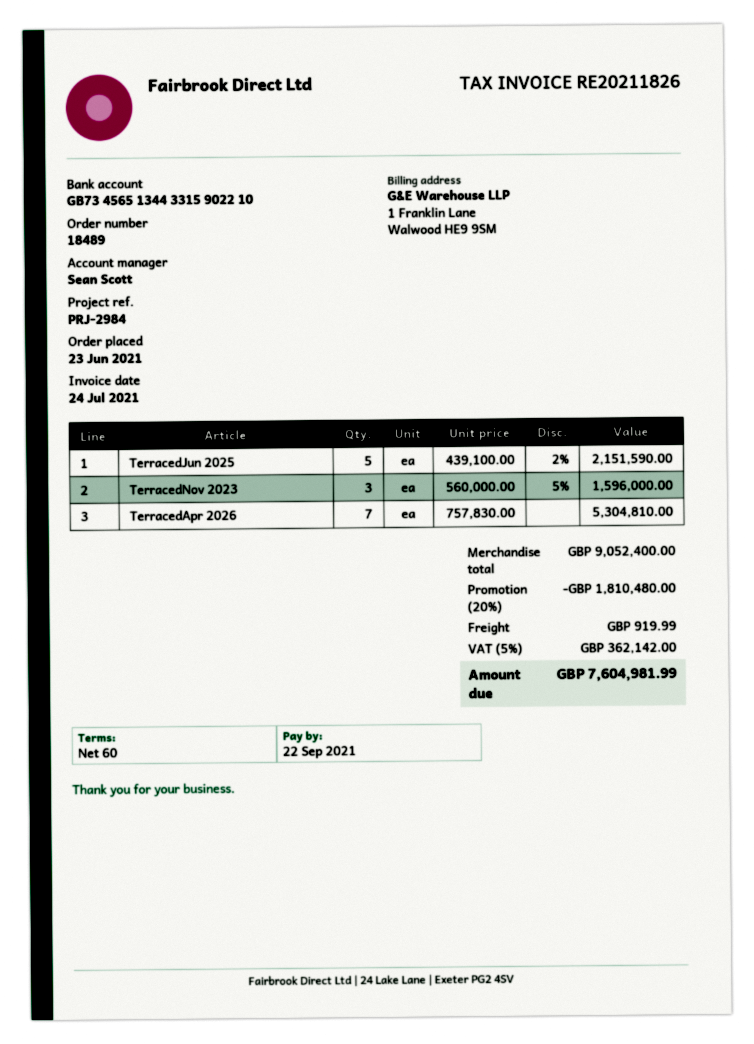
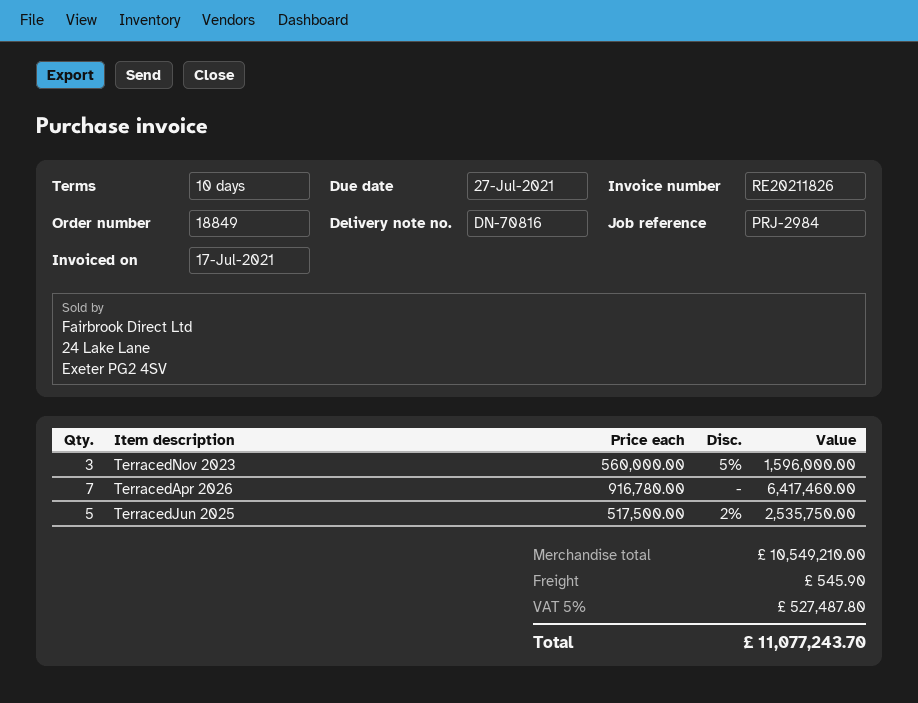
order number: 18489 -> 18849
invoice date: 2021-07-24 -> 2021-07-17
payment terms: 60 days -> 10 days
due date: 2021-09-22 -> 2021-07-27
TerracedJun 2025: 5 x 439100.00 - 2% = 2151590.00 -> 5 x 517500.00 - 2% = 2535750.00
TerracedApr 2026: 7 x 757830.00 = 5304810.00 -> 7 x 916780.00 = 6417460.00
subtotal: 9052400.00 -> 10549210.00
discount: 20% = 1810480.00 -> none
shipping: 919.99 -> 545.90
tax: 5% = 362142.00 -> 5% = 527487.80
total: 7604981.99 -> 11077243.70

